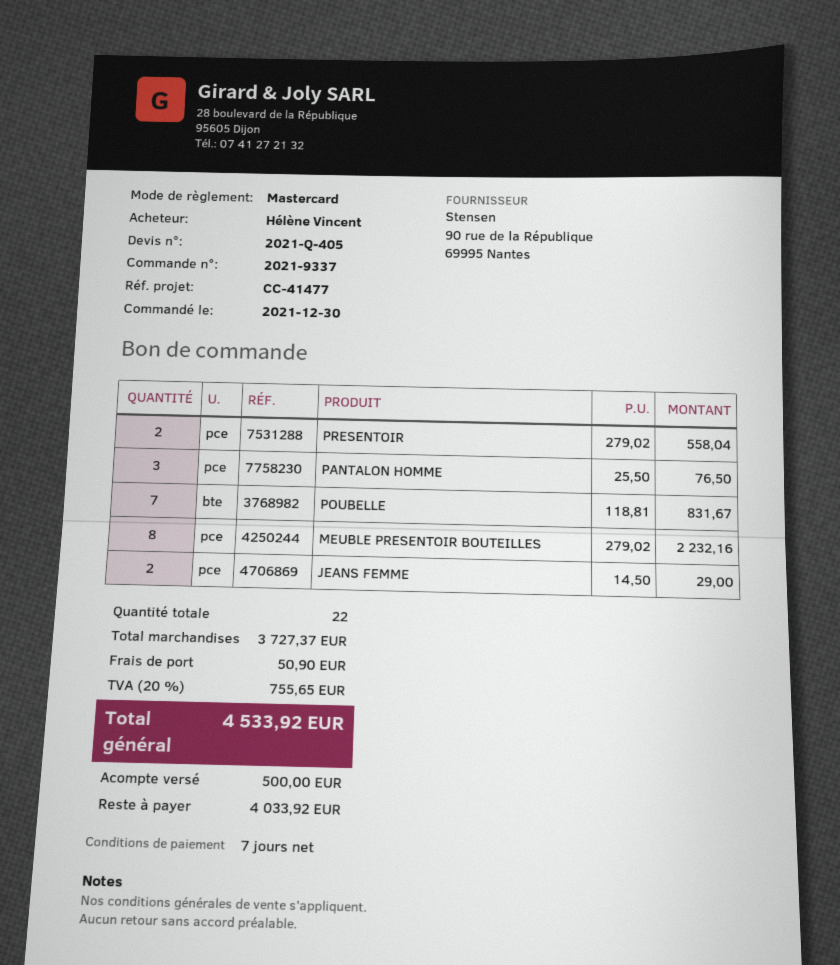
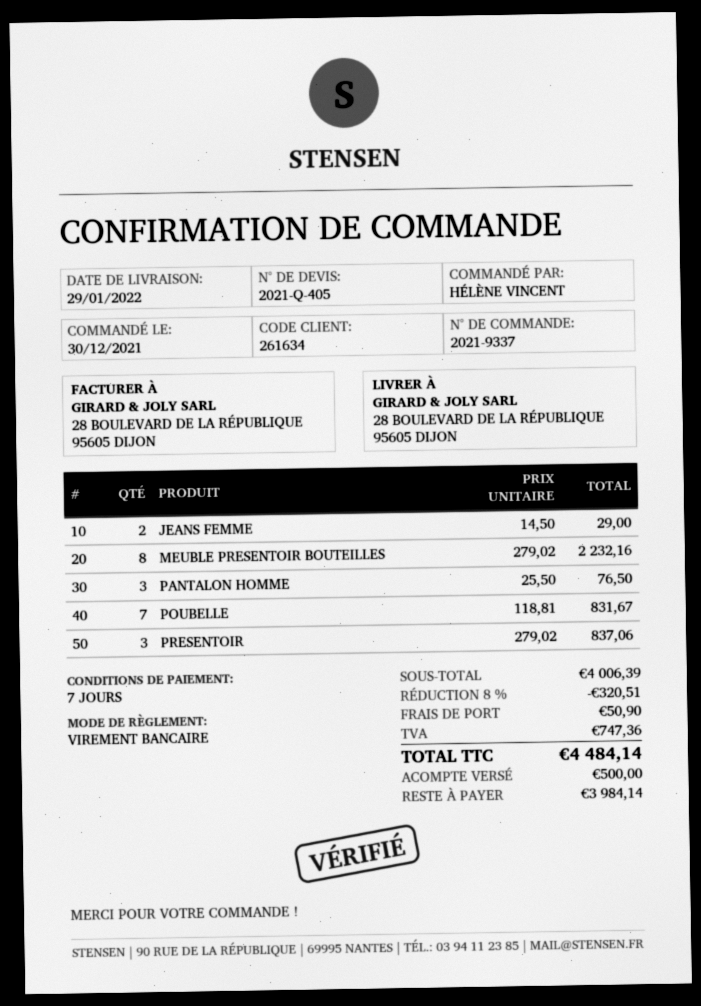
payment method: Mastercard -> bank transfer
PRESENTOIR: 2 x 279.02 = 558.04 -> 3 x 279.02 = 837.06
subtotal: 3727.37 -> 4006.39
discount: none -> 8% = 320.51
tax: 755.65 -> 747.36
total: 4533.92 -> 4484.14
balance: 4033.92 -> 3984.14

